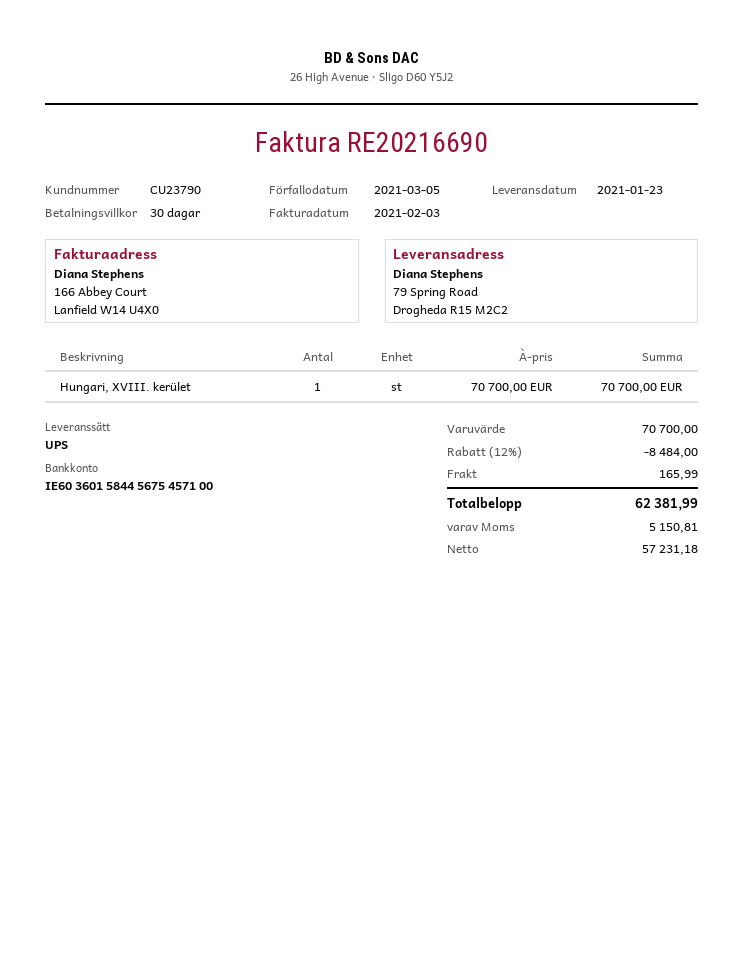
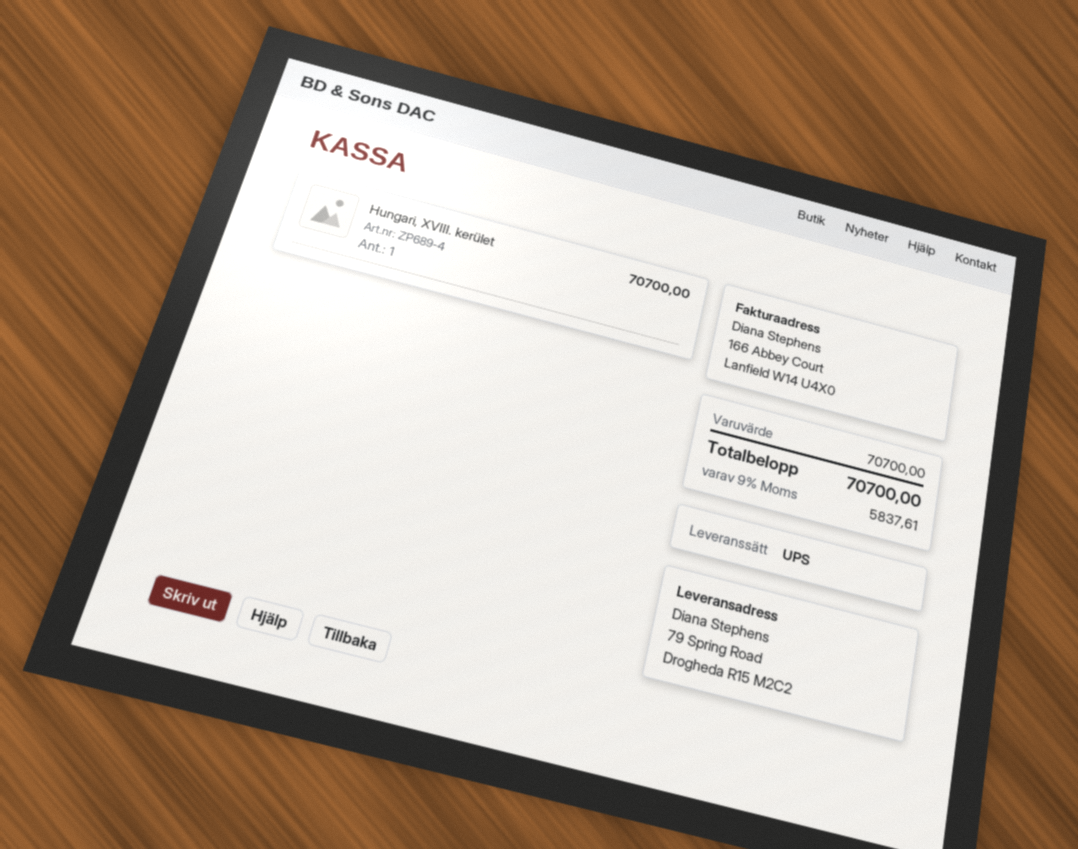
discount: 12% = 8484.00 -> none
shipping: 165.99 -> none
tax: 5150.81 -> 5837.61
total: 62381.99 -> 70700.00

